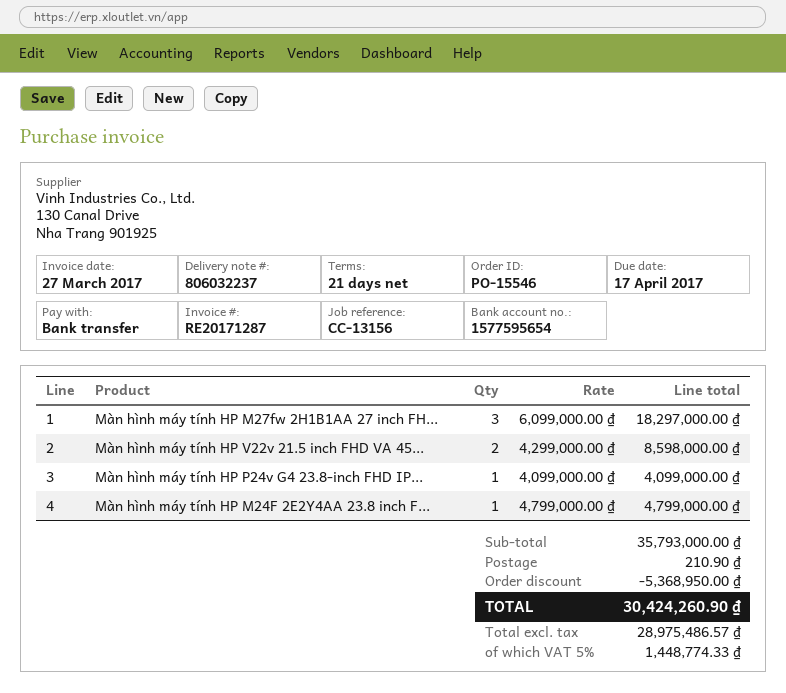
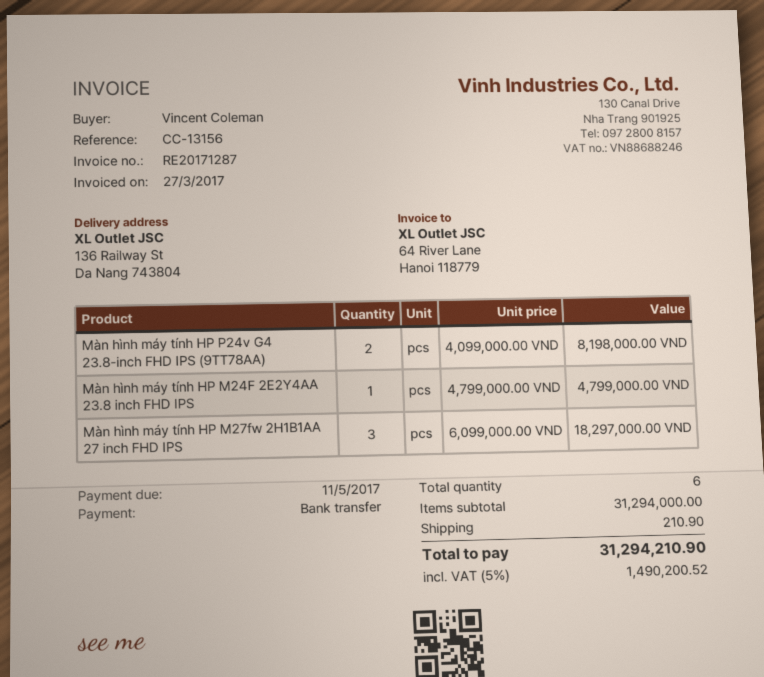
due date: 2017-04-17 -> 2017-05-11
Màn hình máy tính HP V22v 21.5 inch FHD VA 45...: 2 x 4299000.00 = 8598000.00 -> none
Màn hình máy tính HP P24v G4 23.8-inch FHD IP...: 1 x 4099000.00 = 4099000.00 -> 2 x 4099000.00 = 8198000.00
subtotal: 35793000.00 -> 31294000.00
discount: 5368950.00 -> none
tax: 5% = 1448774.33 -> 5% = 1490200.52
total: 30424260.90 -> 31294210.90

